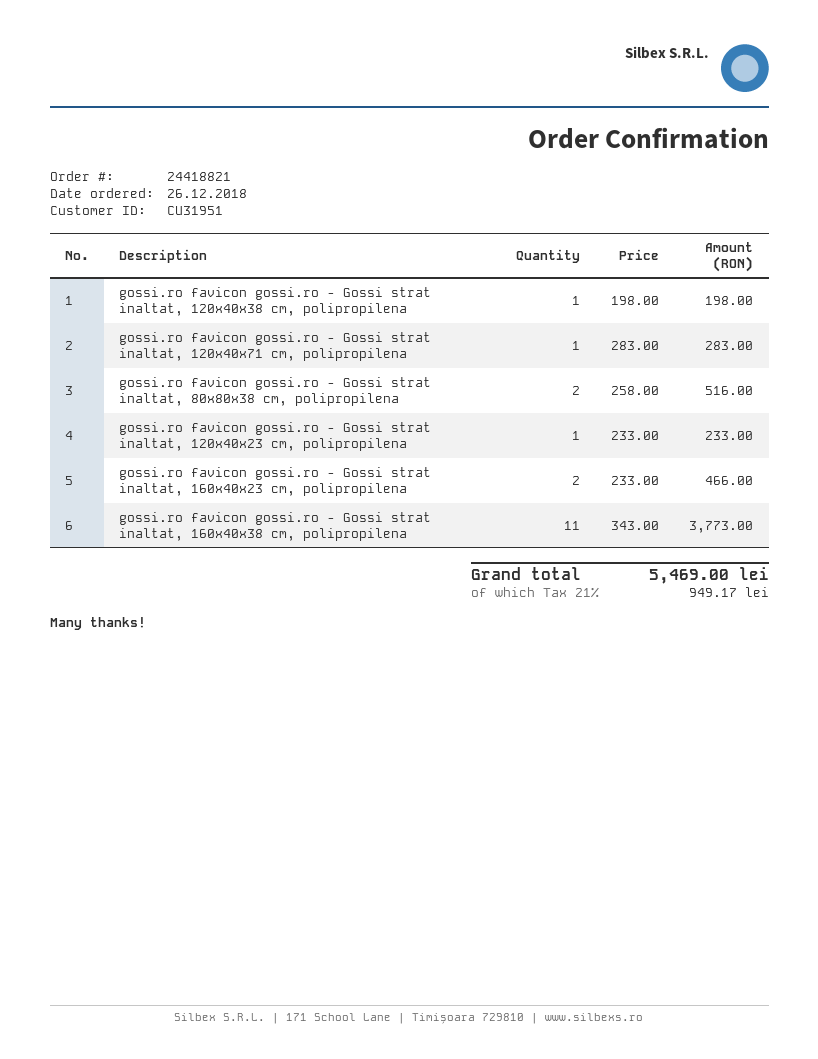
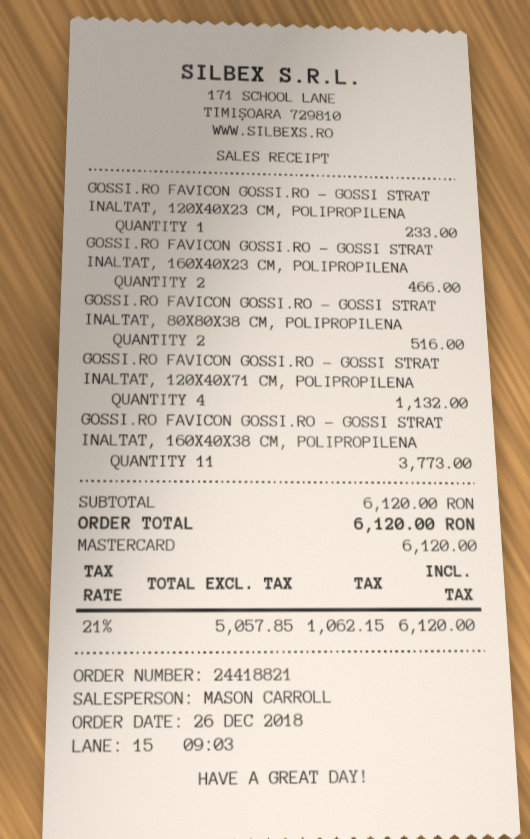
gossi.ro favicon gossi.ro - Gossi strat inaltat, 120x40x38 cm, polipropilena: 1 for 198.00 -> none
gossi.ro favicon gossi.ro - Gossi strat inaltat, 120x40x71 cm, polipropilena: 1 for 283.00 -> 4 for 1132.00
tax: 21% = 949.17 -> 21% = 1062.15
total: 5469.00 -> 6120.00

